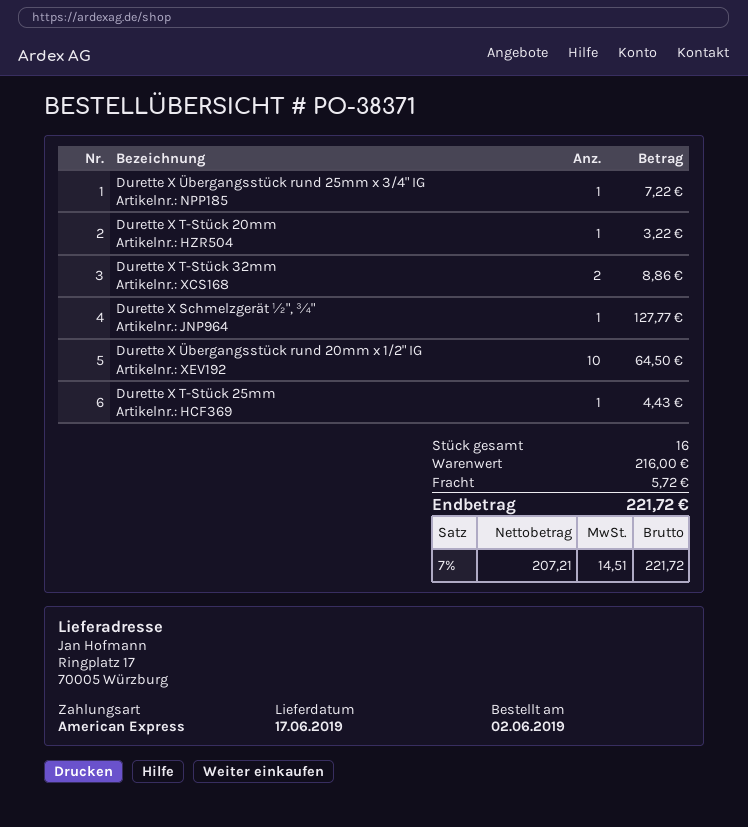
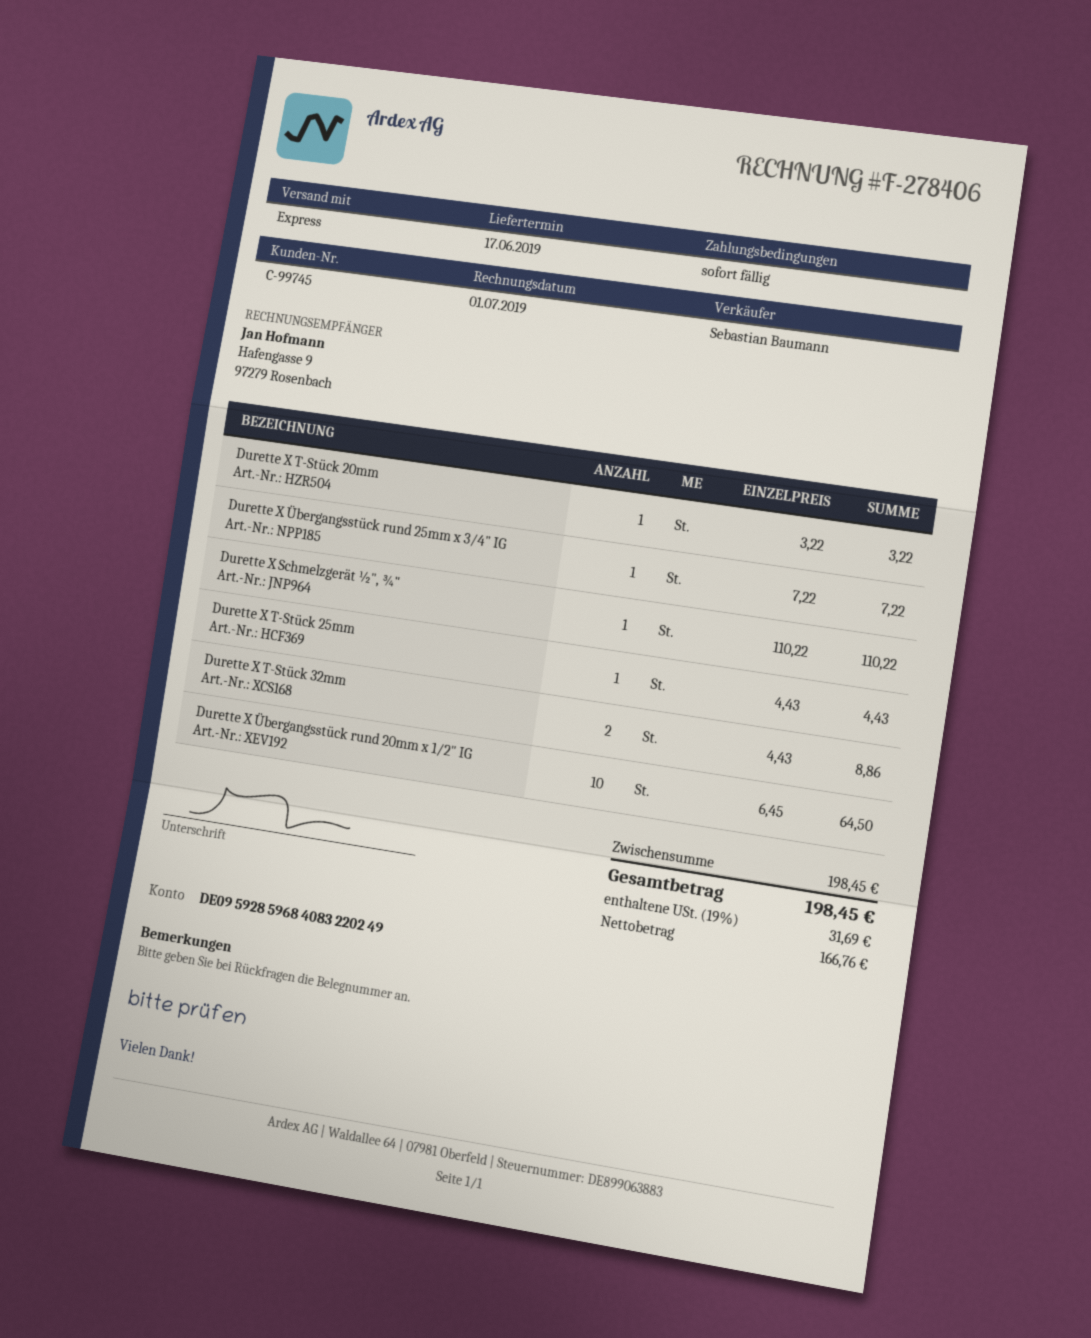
Durette X Schmelzgerät ½", ¾": 1 for 127.77 -> 1 for 110.22
subtotal: 216.00 -> 198.45
shipping: 5.72 -> none
net: 207.21 -> 166.76
tax: 7% = 14.51 -> 19% = 31.69
total: 221.72 -> 198.45

